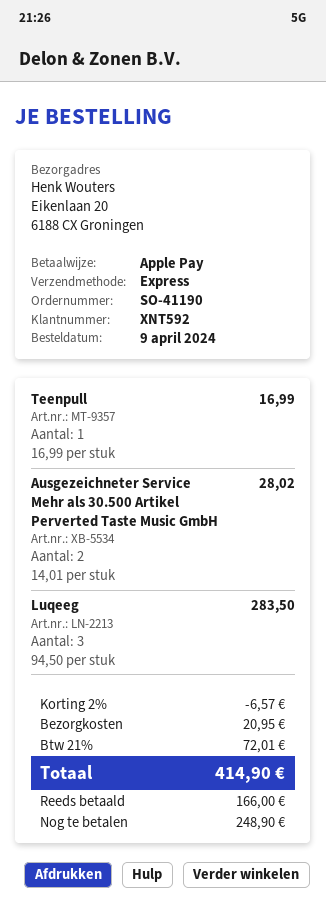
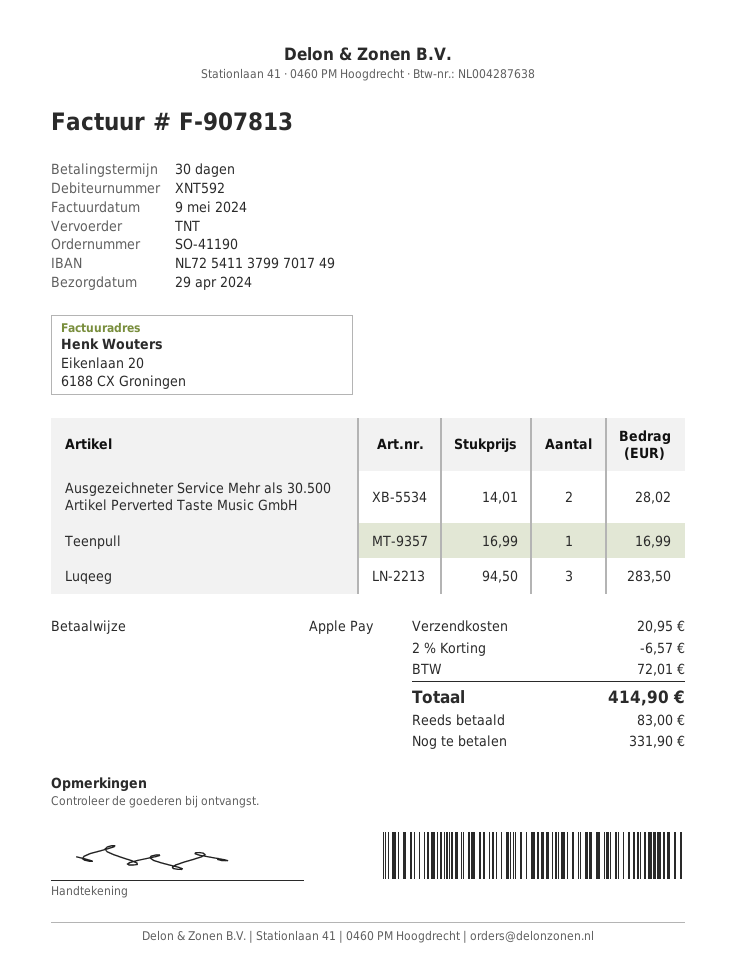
shipping method: express -> TNT
deposit: 166.00 -> 83.00
balance: 248.90 -> 331.90

